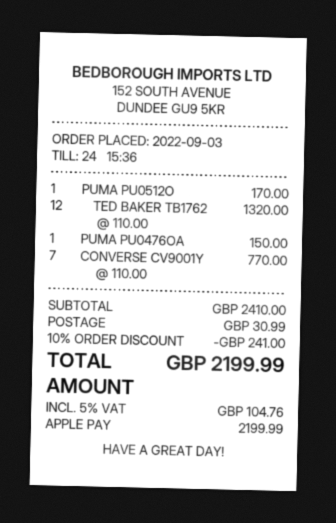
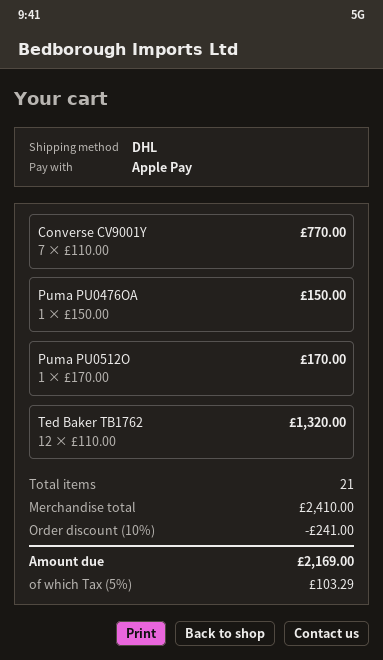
shipping: 30.99 -> none
tax: 5% = 104.76 -> 5% = 103.29
total: 2199.99 -> 2169.00

